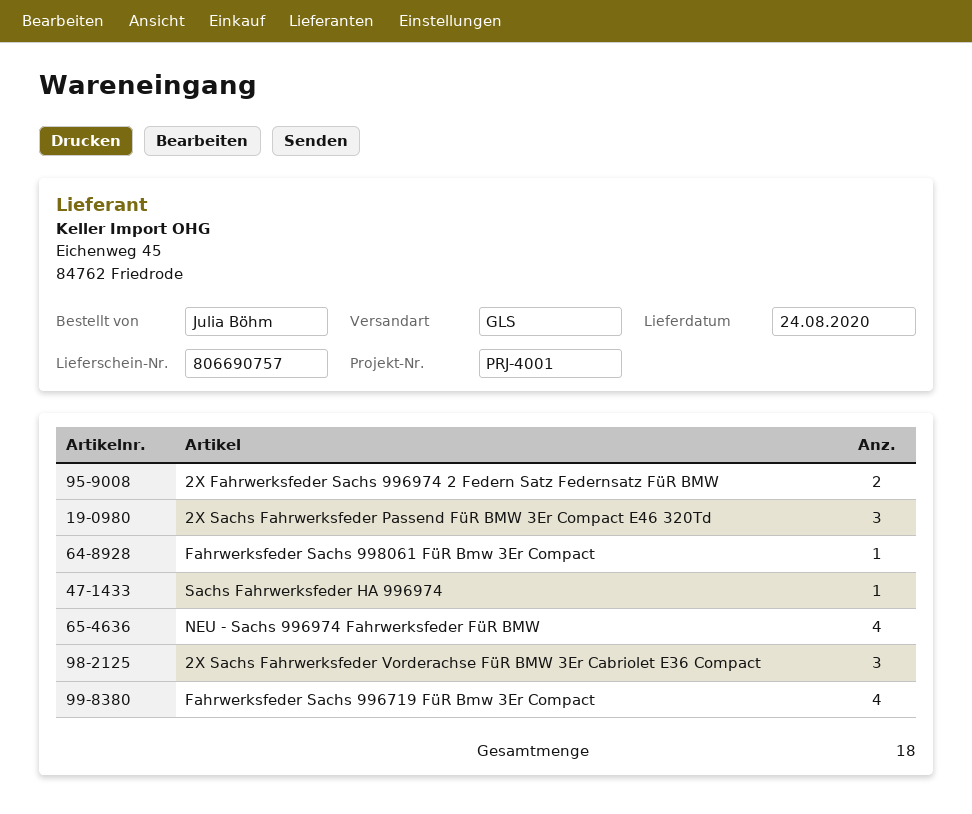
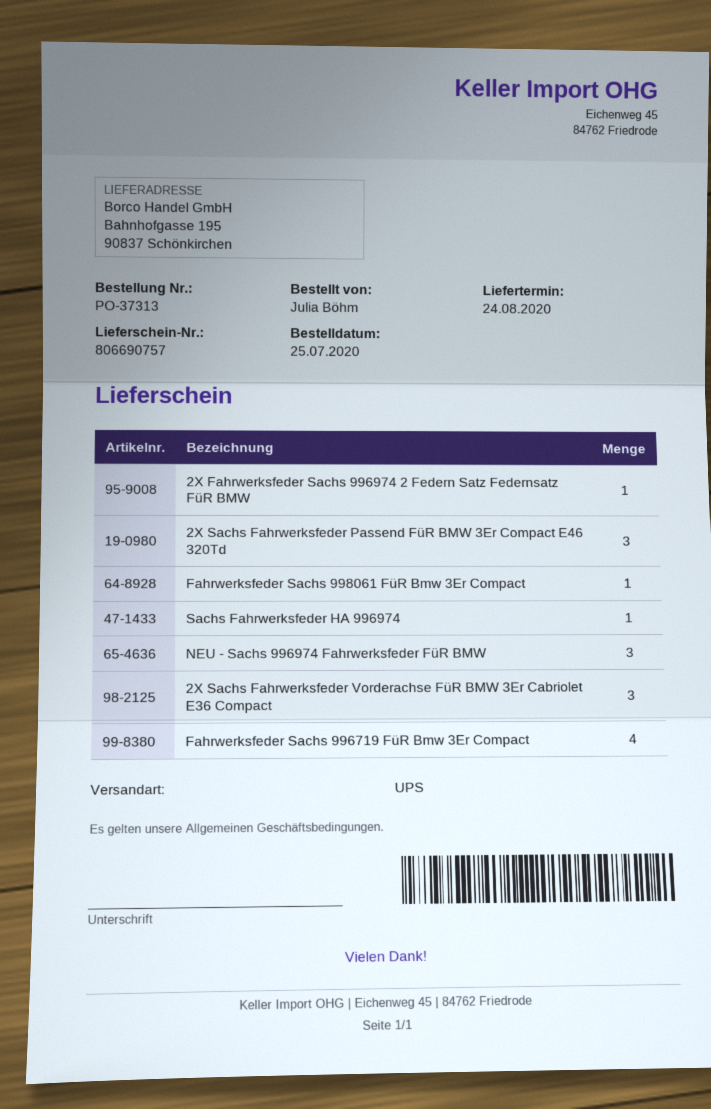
shipping method: GLS -> UPS
2X Fahrwerksfeder Sachs 996974 2 Federn Satz Federnsatz FüR BMW: 2 -> 1
NEU - Sachs 996974 Fahrwerksfeder FüR BMW: 4 -> 3

